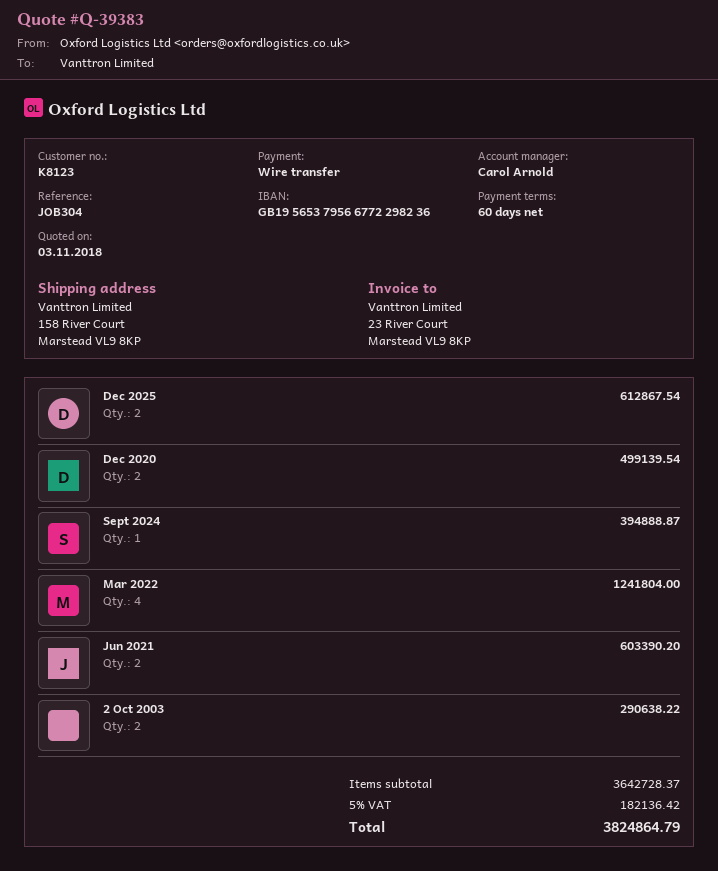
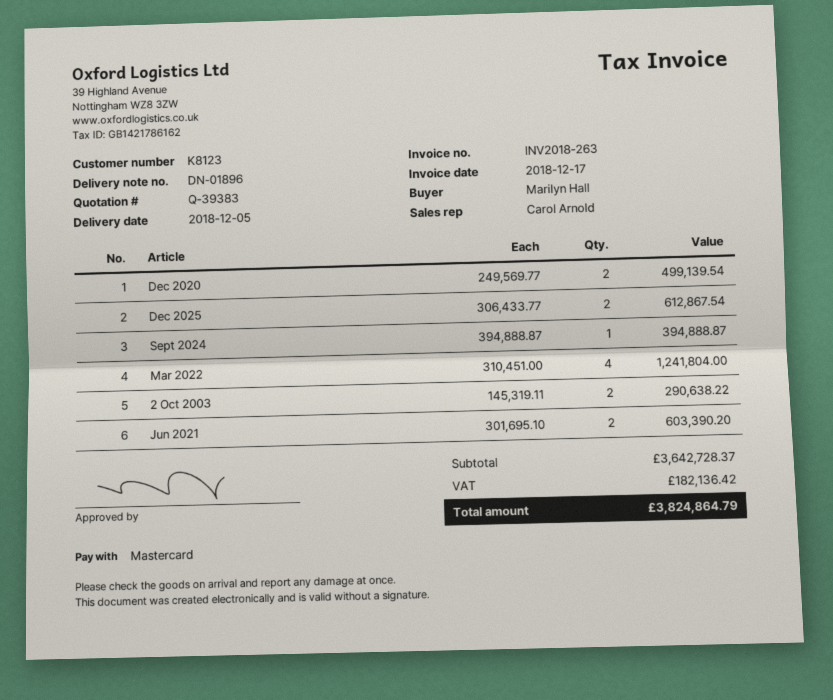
payment method: bank transfer -> Mastercard

